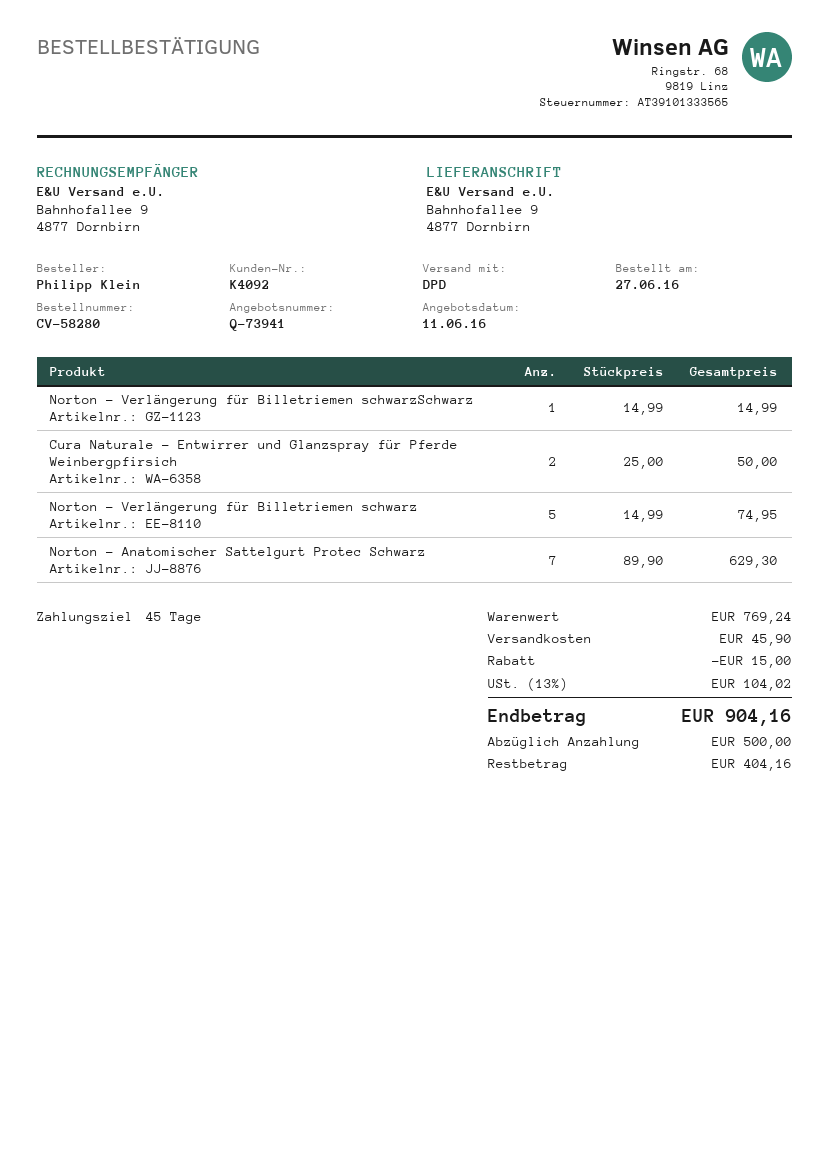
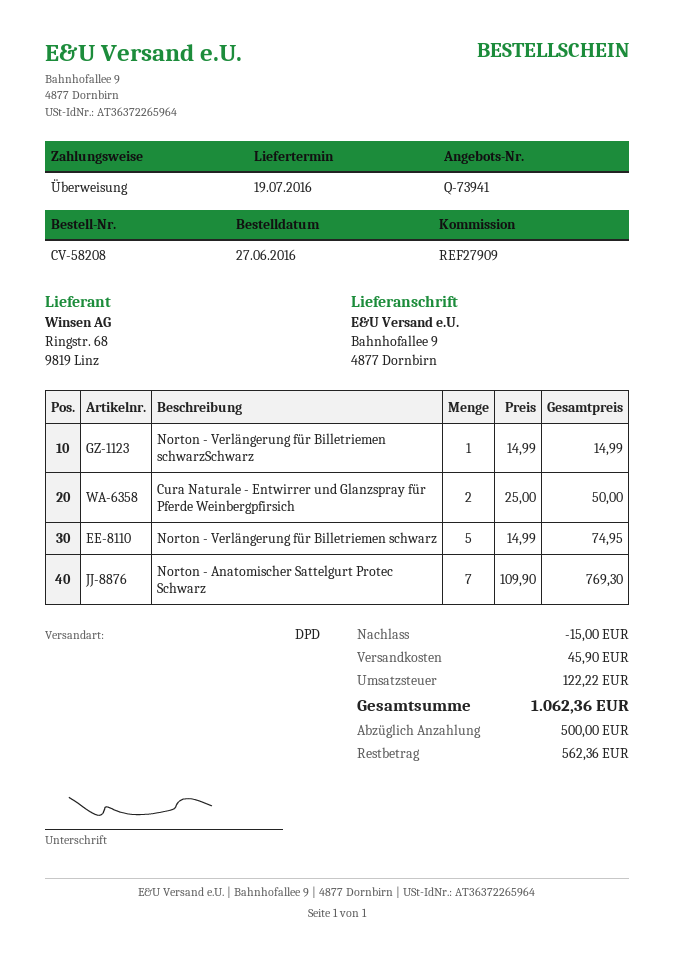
order number: CV-58280 -> CV-58208
Norton - Anatomischer Sattelgurt Protec Schwarz: 7 x 89.90 = 629.30 -> 7 x 109.90 = 769.30
tax: 104.02 -> 122.22
total: 904.16 -> 1062.36
balance: 404.16 -> 562.36

